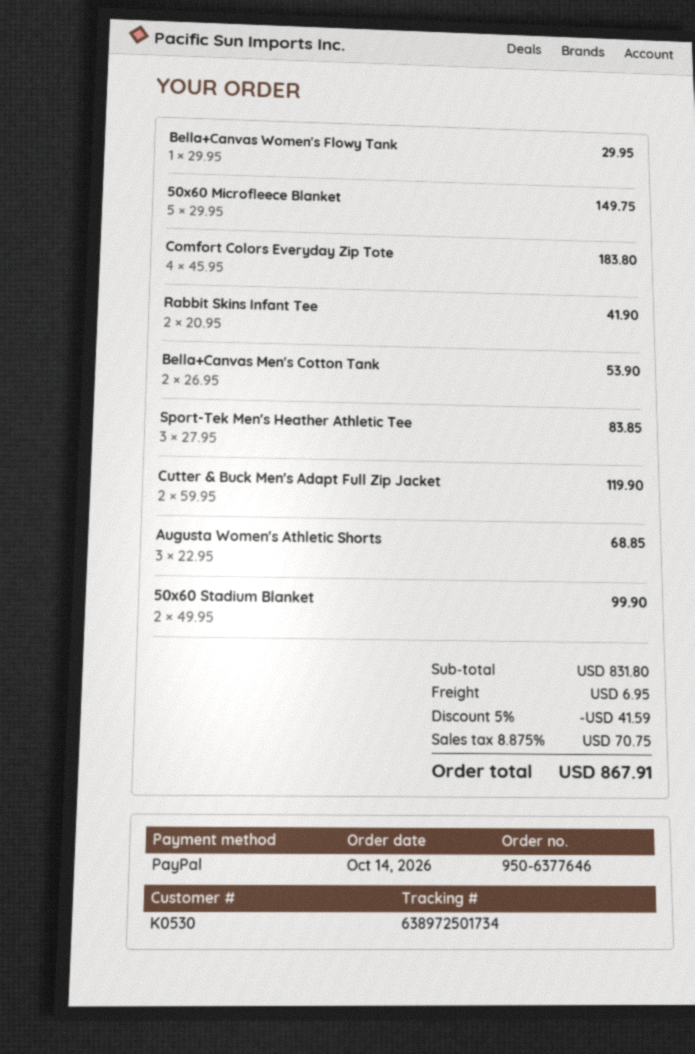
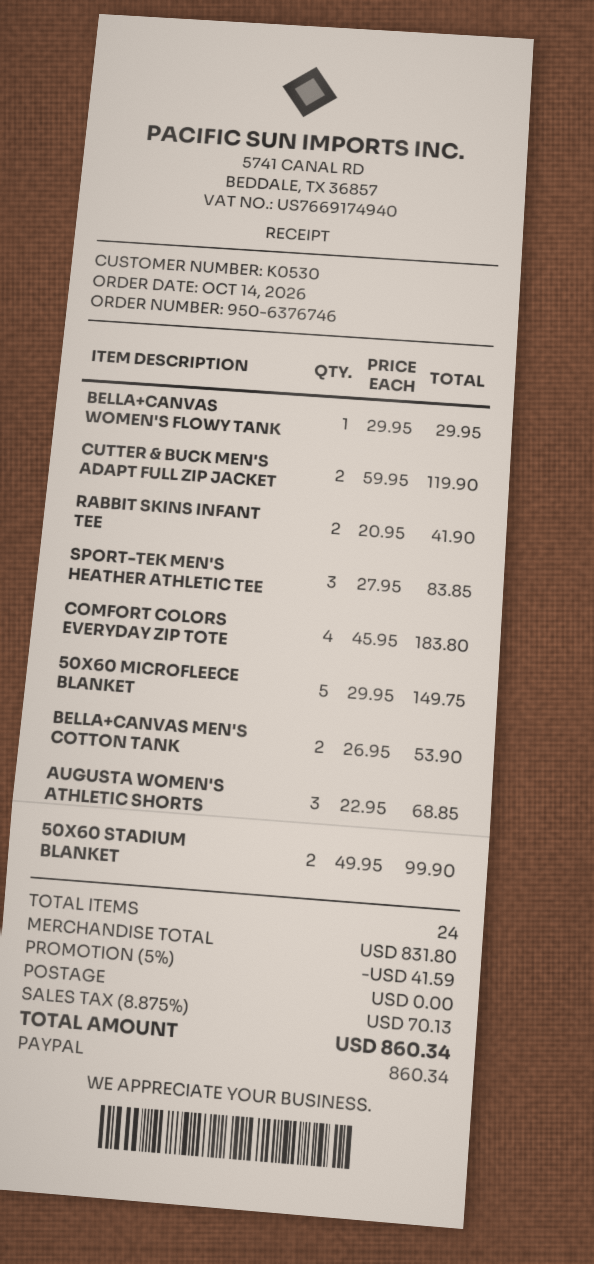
order number: 950-6377646 -> 950-6376746
shipping: 6.95 -> 0.00
tax: 8.875% = 70.75 -> 8.875% = 70.13
total: 867.91 -> 860.34

